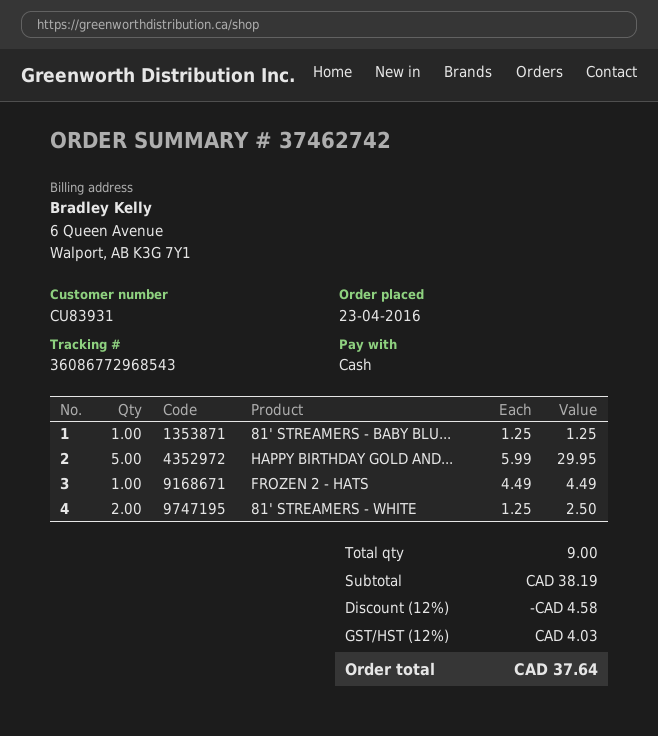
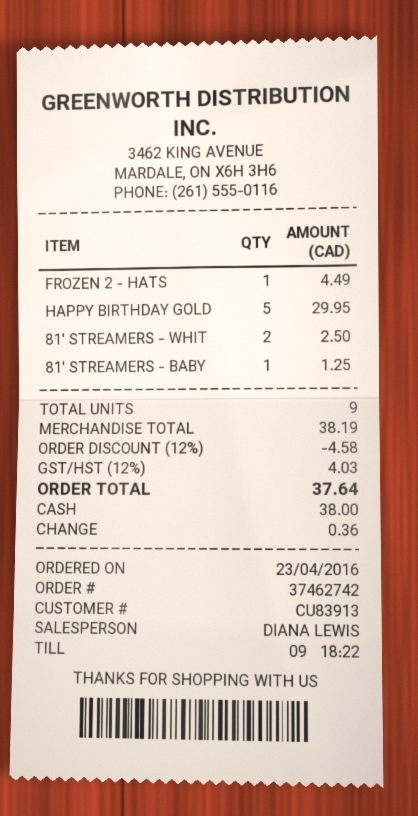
customer number: CU83931 -> CU83913

